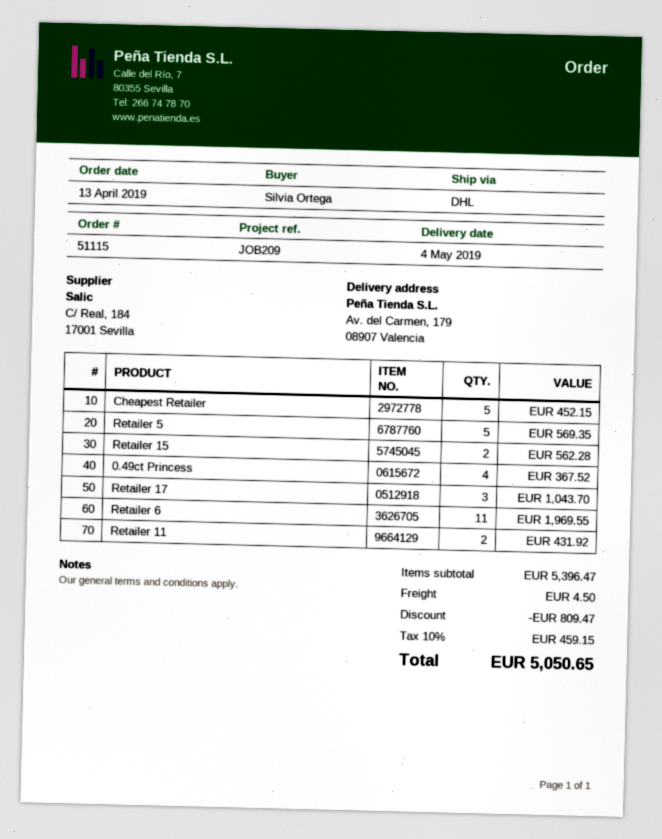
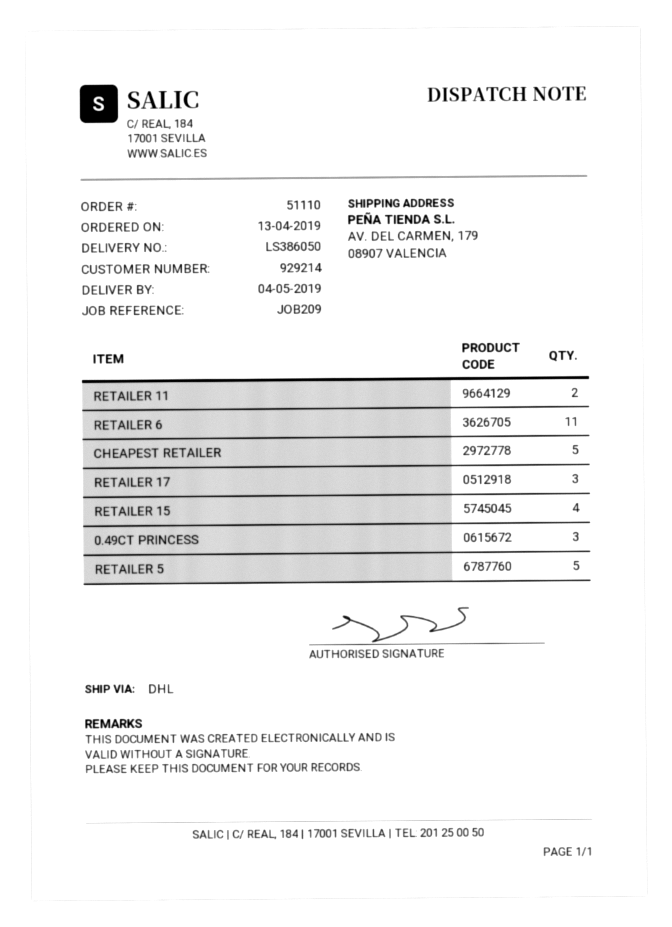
order number: 51115 -> 51110
Retailer 15: 2 -> 4
0.49ct Princess: 4 -> 3

